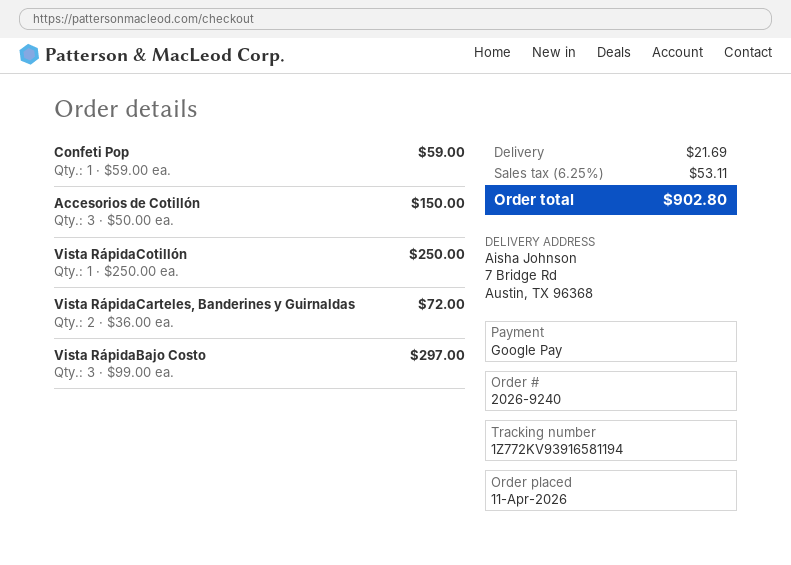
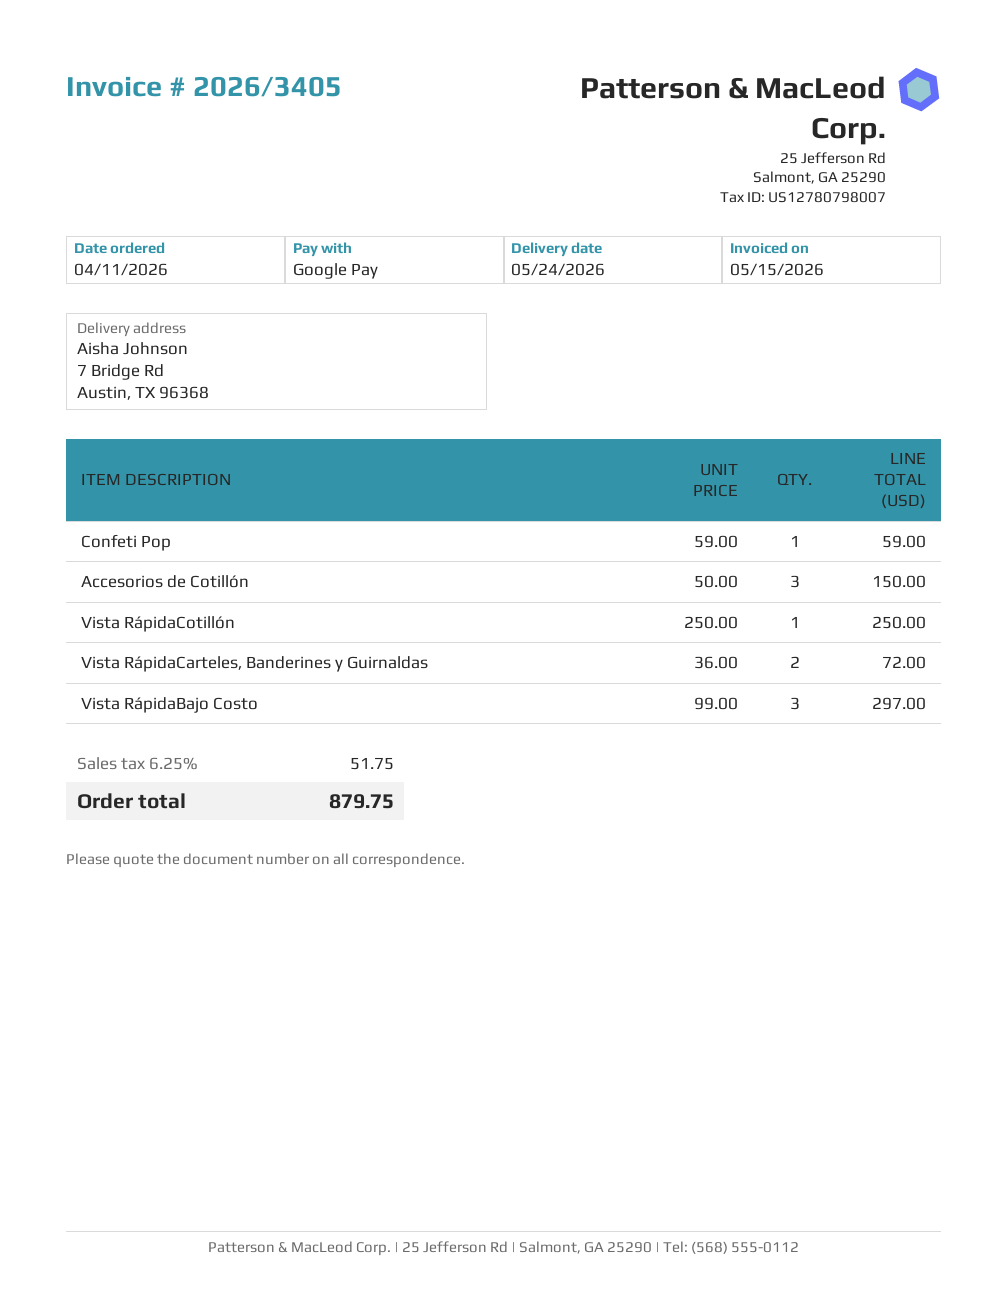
shipping: 21.69 -> none
tax: 6.25% = 53.11 -> 6.25% = 51.75
total: 902.80 -> 879.75

